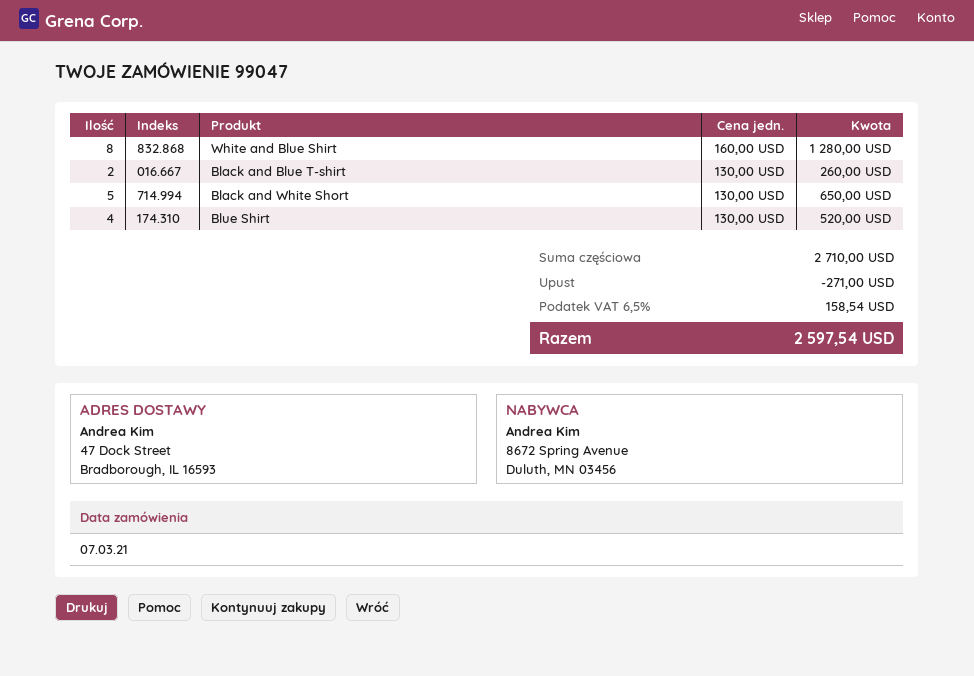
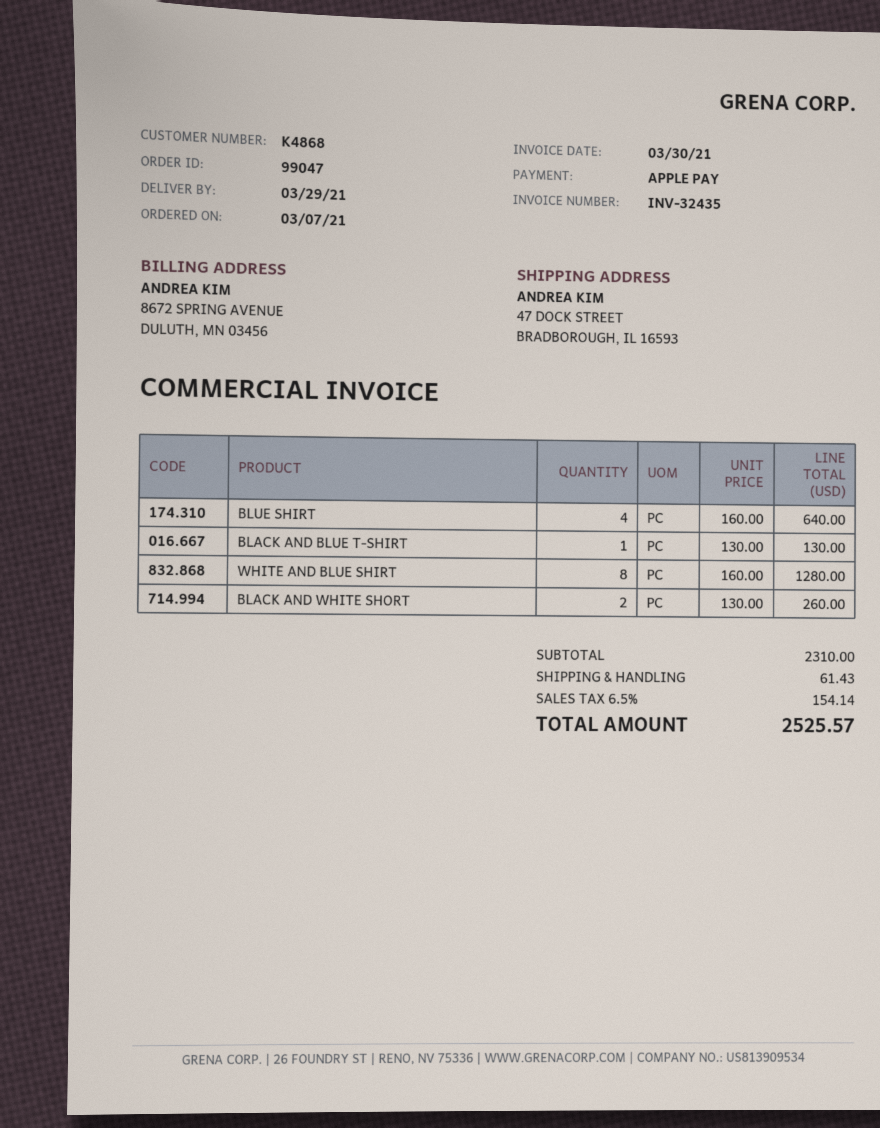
Black and Blue T-shirt: 2 x 130.00 = 260.00 -> 1 x 130.00 = 130.00
Black and White Short: 5 x 130.00 = 650.00 -> 2 x 130.00 = 260.00
Blue Shirt: 4 x 130.00 = 520.00 -> 4 x 160.00 = 640.00
subtotal: 2710.00 -> 2310.00
discount: 271.00 -> none
shipping: none -> 61.43
tax: 6.5% = 158.54 -> 6.5% = 154.14
total: 2597.54 -> 2525.57

